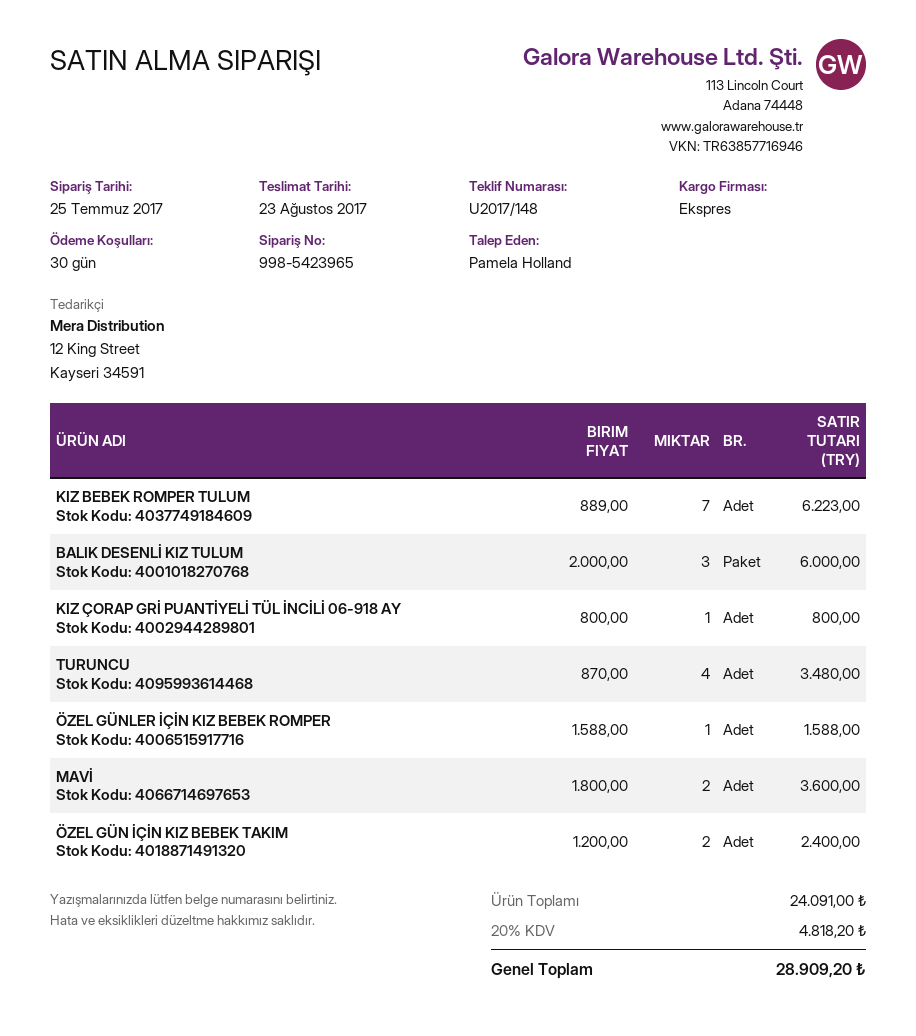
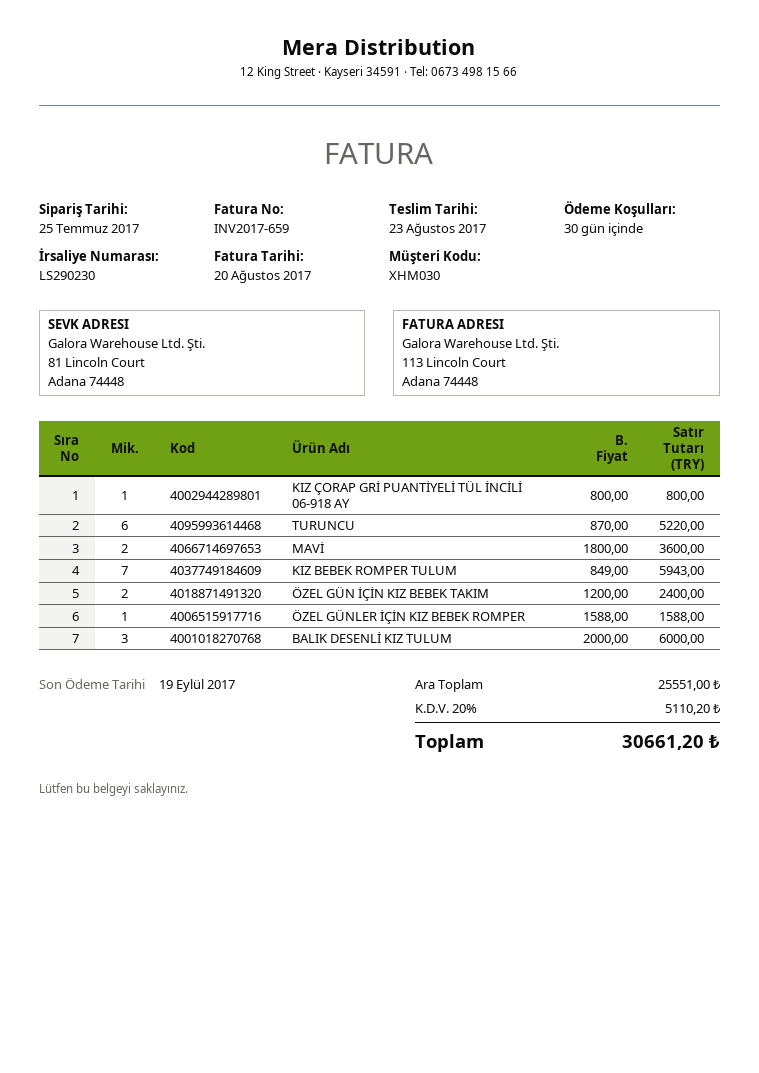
KIZ BEBEK ROMPER TULUM: 7 x 889.00 = 6223.00 -> 7 x 849.00 = 5943.00
TURUNCU: 4 x 870.00 = 3480.00 -> 6 x 870.00 = 5220.00
subtotal: 24091.00 -> 25551.00
tax: 20% = 4818.20 -> 20% = 5110.20
total: 28909.20 -> 30661.20

